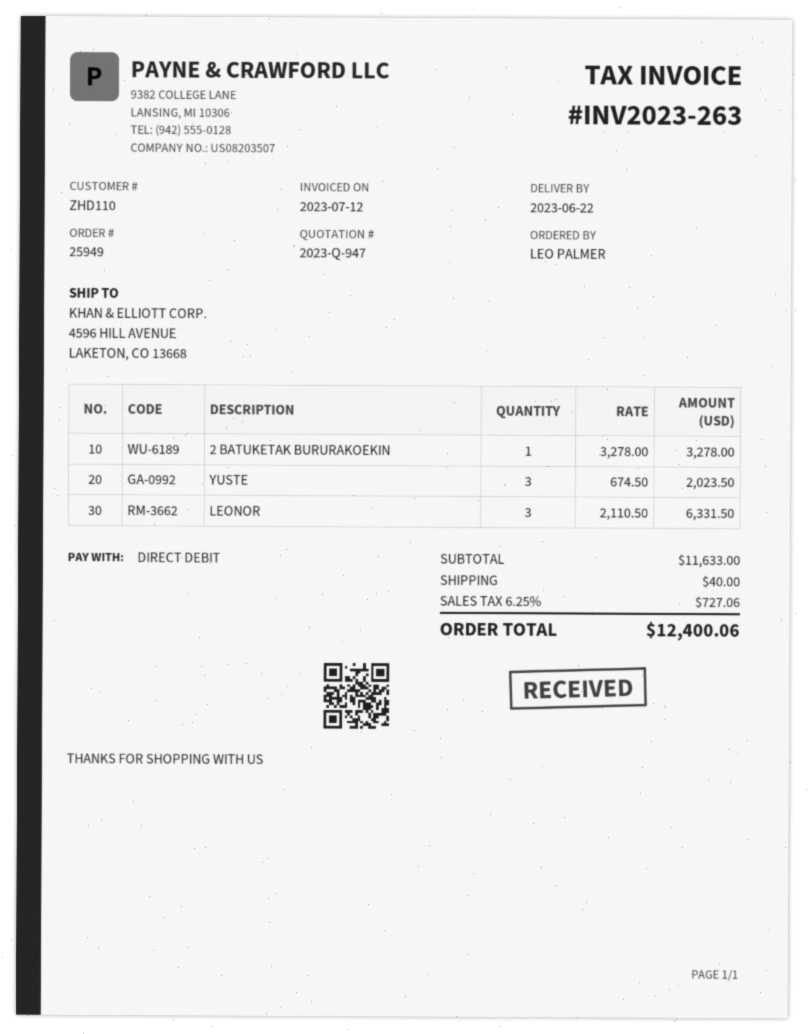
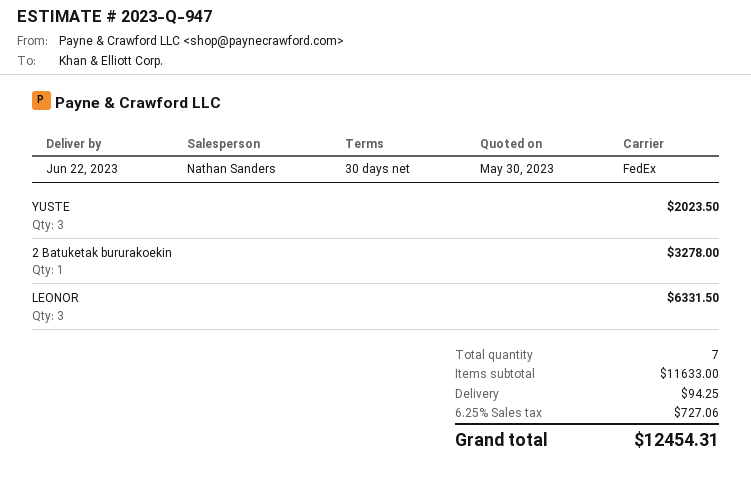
shipping: 40.00 -> 94.25
total: 12400.06 -> 12454.31

